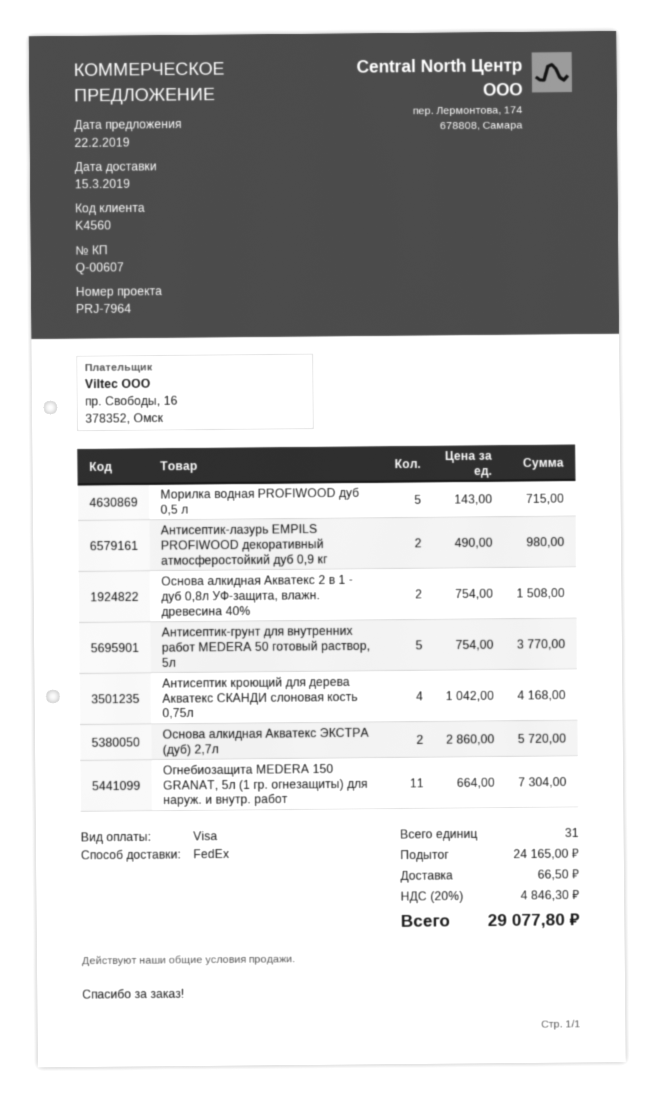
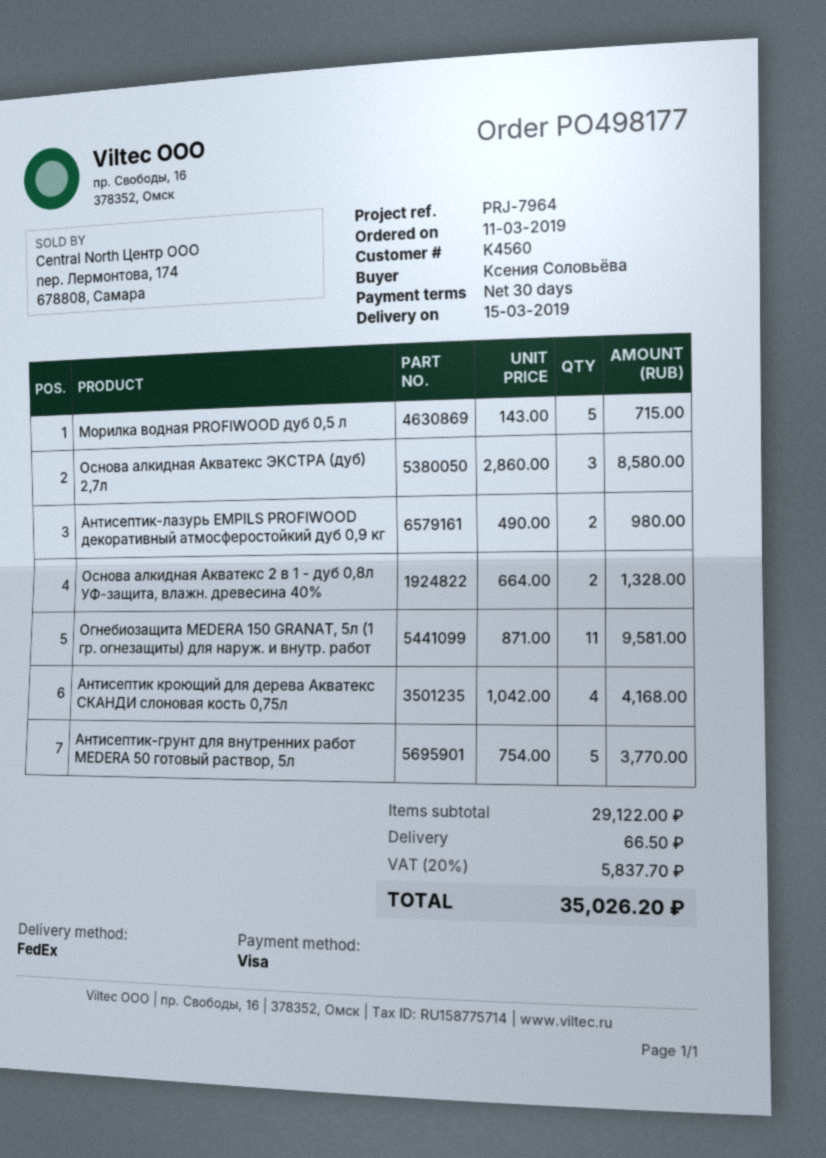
Основа алкидная Акватекс 2 в 1 - дуб 0,8л УФ-защита, влажн. древесина 40%: 2 x 754.00 = 1508.00 -> 2 x 664.00 = 1328.00
Основа алкидная Акватекс ЭКСТРА (дуб) 2,7л: 2 x 2860.00 = 5720.00 -> 3 x 2860.00 = 8580.00
Огнебиозащита MEDERA 150 GRANAT, 5л (1 гр. огнезащиты) для наруж. и внутр. работ: 11 x 664.00 = 7304.00 -> 11 x 871.00 = 9581.00
subtotal: 24165.00 -> 29122.00
tax: 20% = 4846.30 -> 20% = 5837.70
total: 29077.80 -> 35026.20

